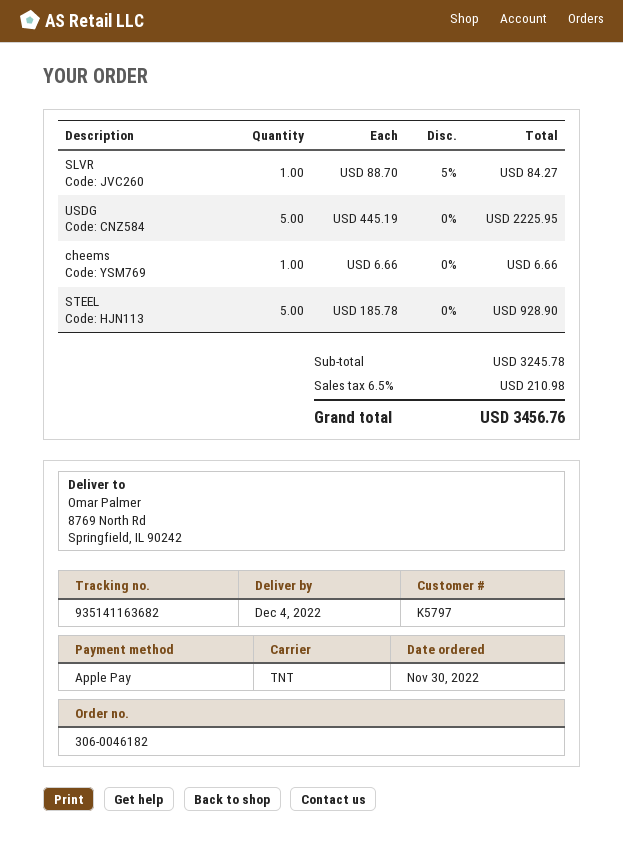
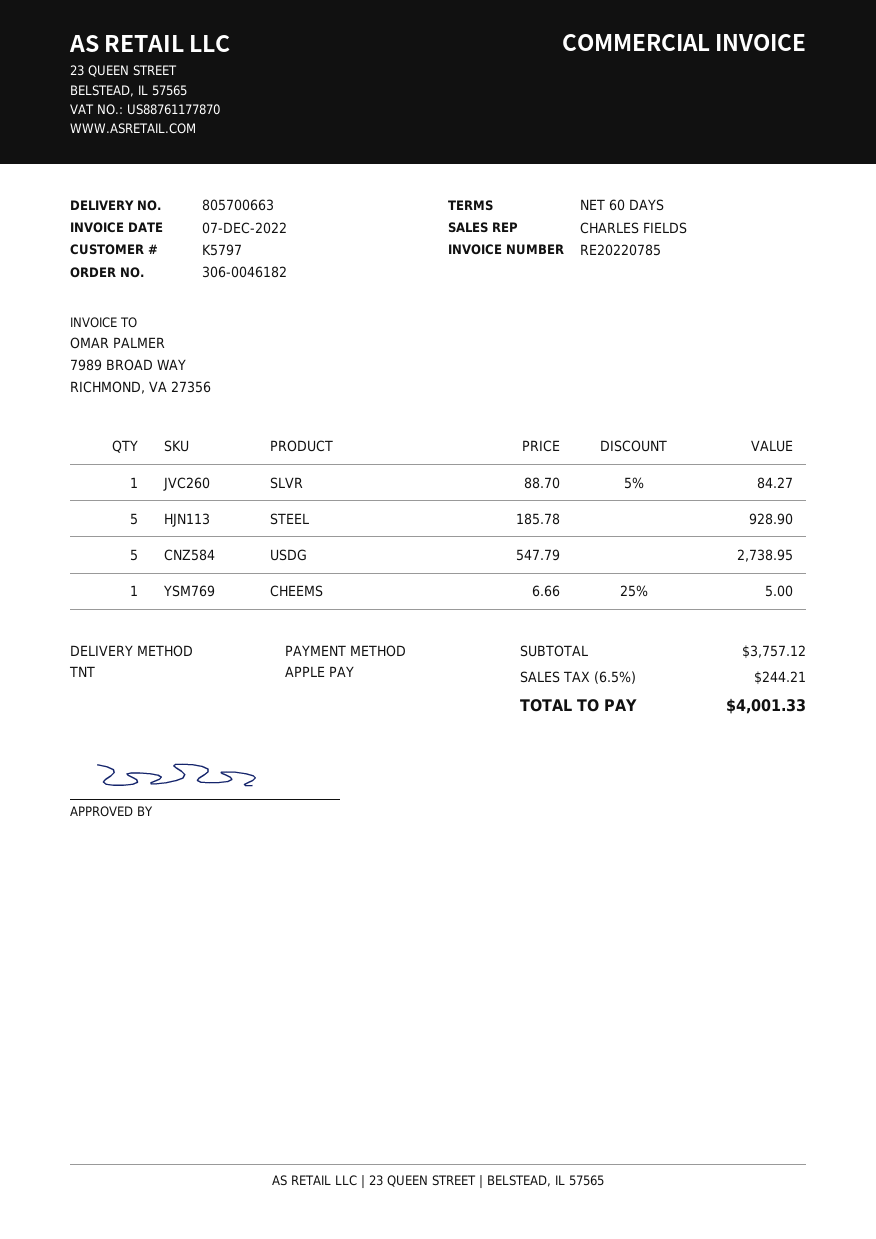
USDG: 5 x 445.19 = 2225.95 -> 5 x 547.79 = 2738.95
cheems: 1 x 6.66 = 6.66 -> 1 x 6.66 - 25% = 5.00
subtotal: 3245.78 -> 3757.12
tax: 6.5% = 210.98 -> 6.5% = 244.21
total: 3456.76 -> 4001.33

